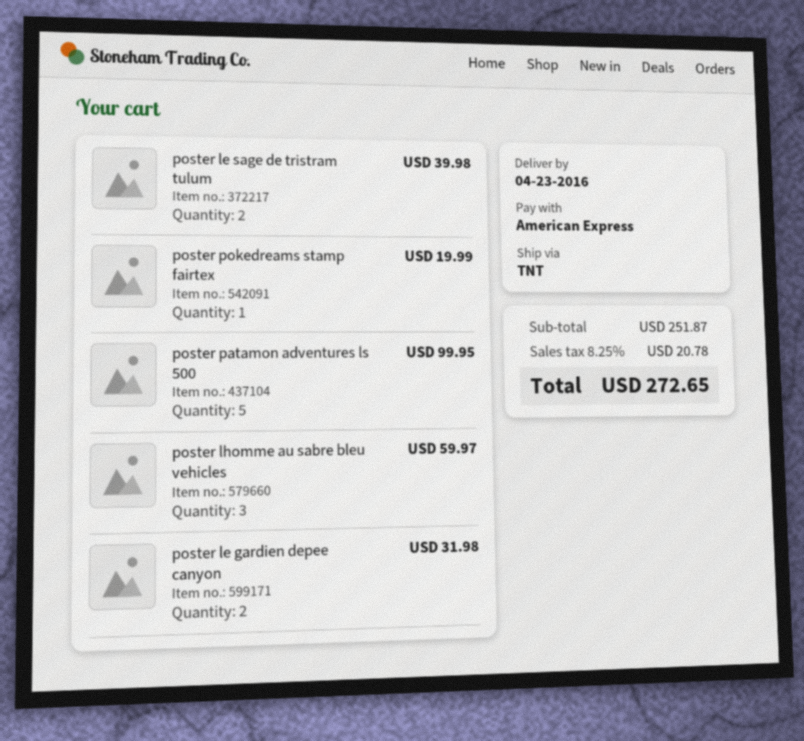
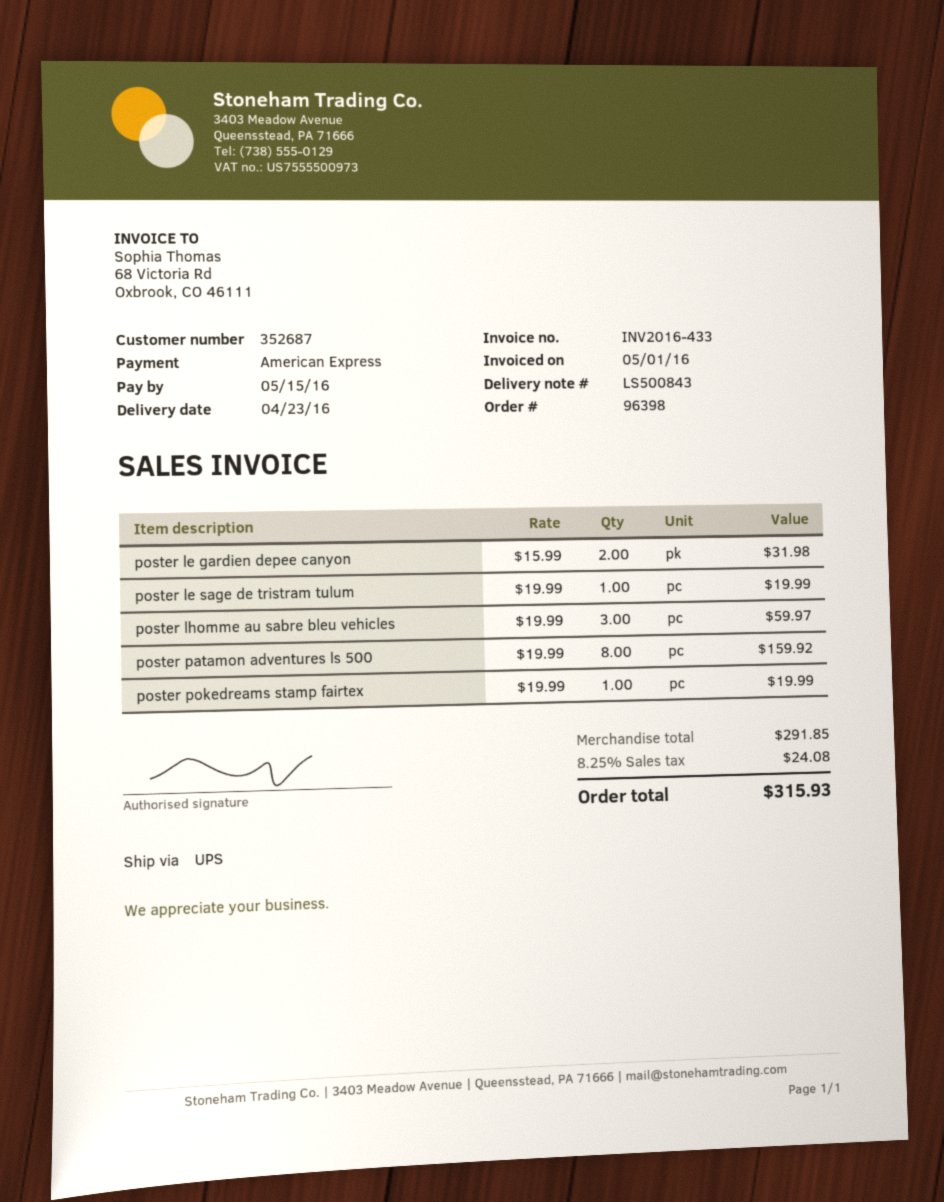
shipping method: TNT -> UPS
poster le sage de tristram tulum: 2 for 39.98 -> 1 for 19.99
poster patamon adventures ls 500: 5 for 99.95 -> 8 for 159.92
subtotal: 251.87 -> 291.85
tax: 8.25% = 20.78 -> 8.25% = 24.08
total: 272.65 -> 315.93

